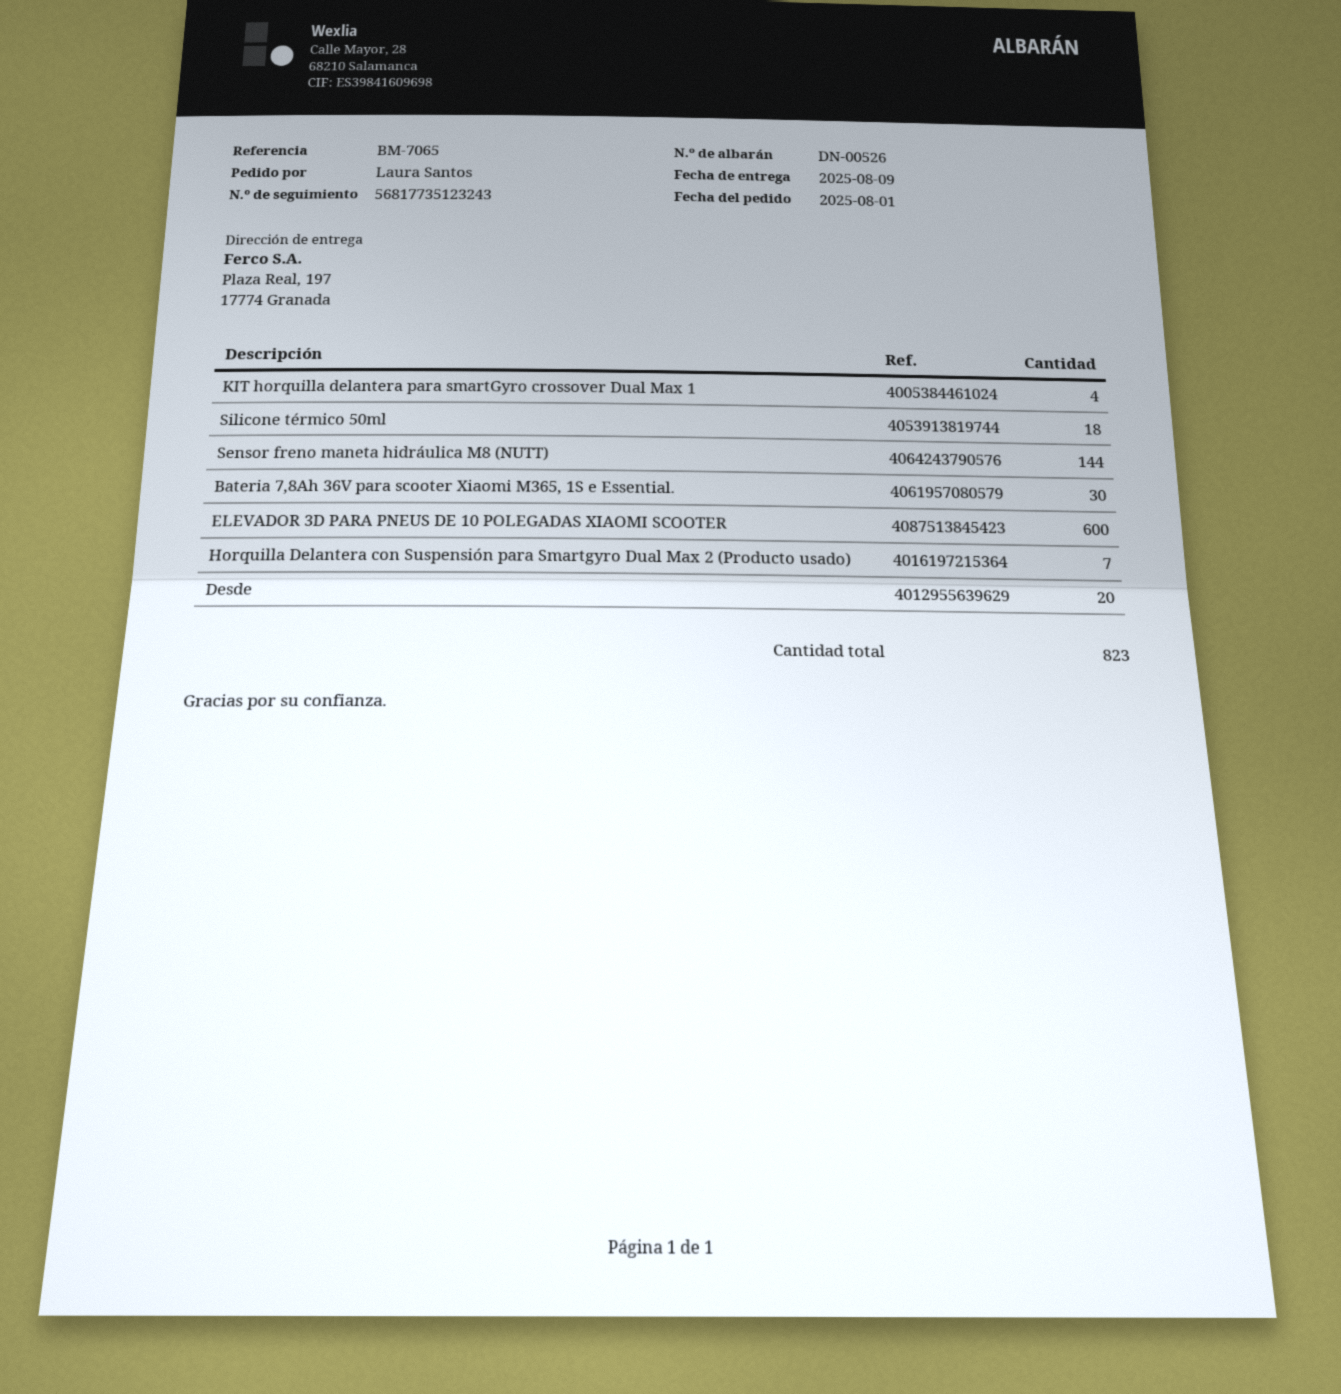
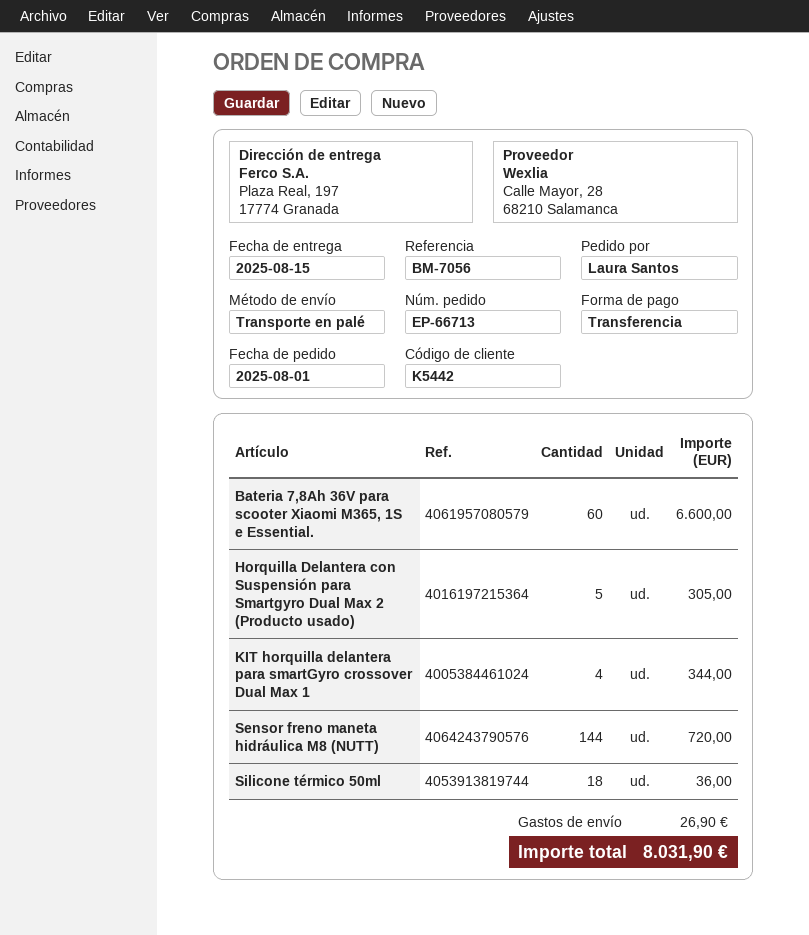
delivery date: 2025-08-09 -> 2025-08-15
reference: BM-7065 -> BM-7056
Bateria 7,8Ah 36V para scooter Xiaomi M365, 1S e Essential.: 30 -> 60
ELEVADOR 3D PARA PNEUS DE 10 POLEGADAS XIAOMI SCOOTER: 600 -> none
Horquilla Delantera con Suspensión para Smartgyro Dual Max 2 (Producto usado): 7 -> 5
Desde: 20 -> none

